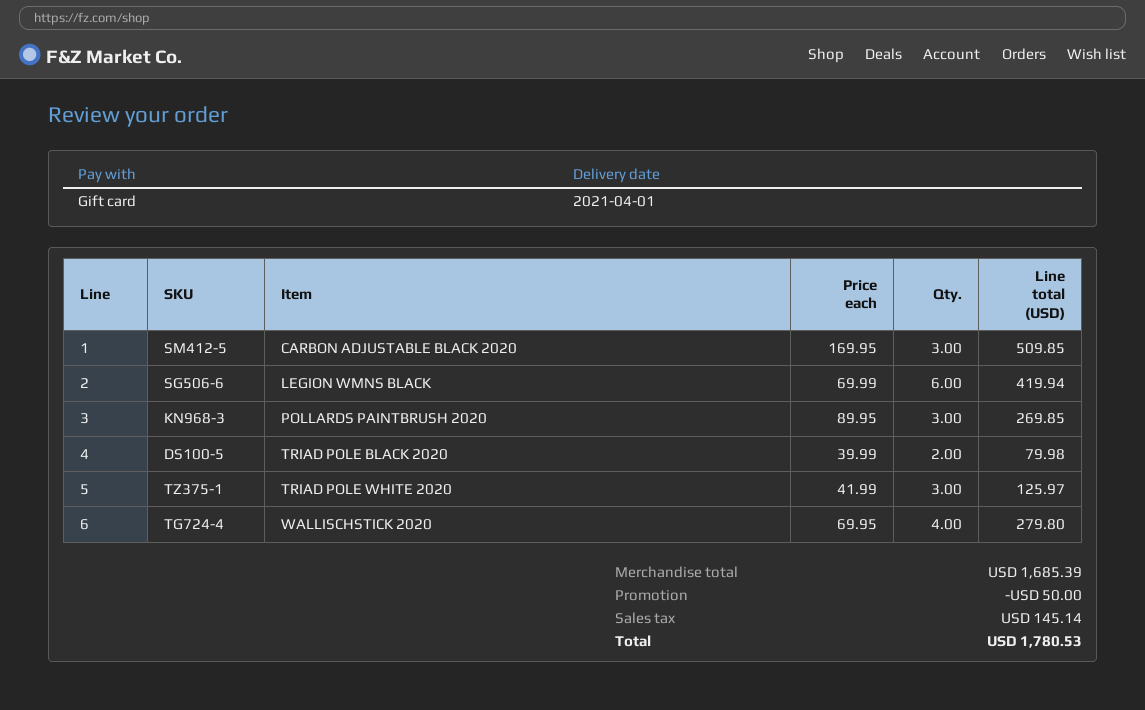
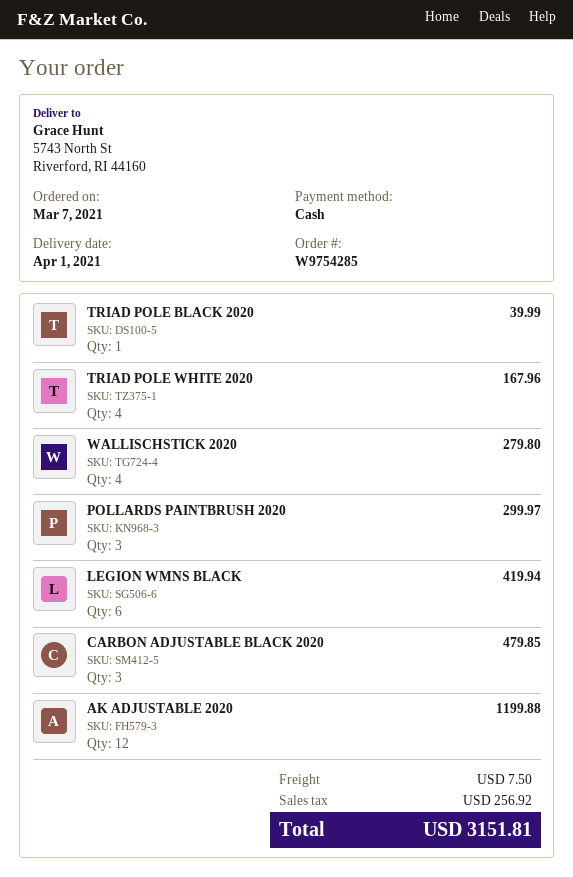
payment method: gift card -> cash
CARBON ADJUSTABLE BLACK 2020: 3 for 509.85 -> 3 for 479.85
POLLARDS PAINTBRUSH 2020: 3 for 269.85 -> 3 for 299.97
TRIAD POLE BLACK 2020: 2 for 79.98 -> 1 for 39.99
TRIAD POLE WHITE 2020: 3 for 125.97 -> 4 for 167.96
AK ADJUSTABLE 2020: none -> 12 for 1199.88
discount: 50.00 -> none
shipping: none -> 7.50
tax: 145.14 -> 256.92
total: 1780.53 -> 3151.81

